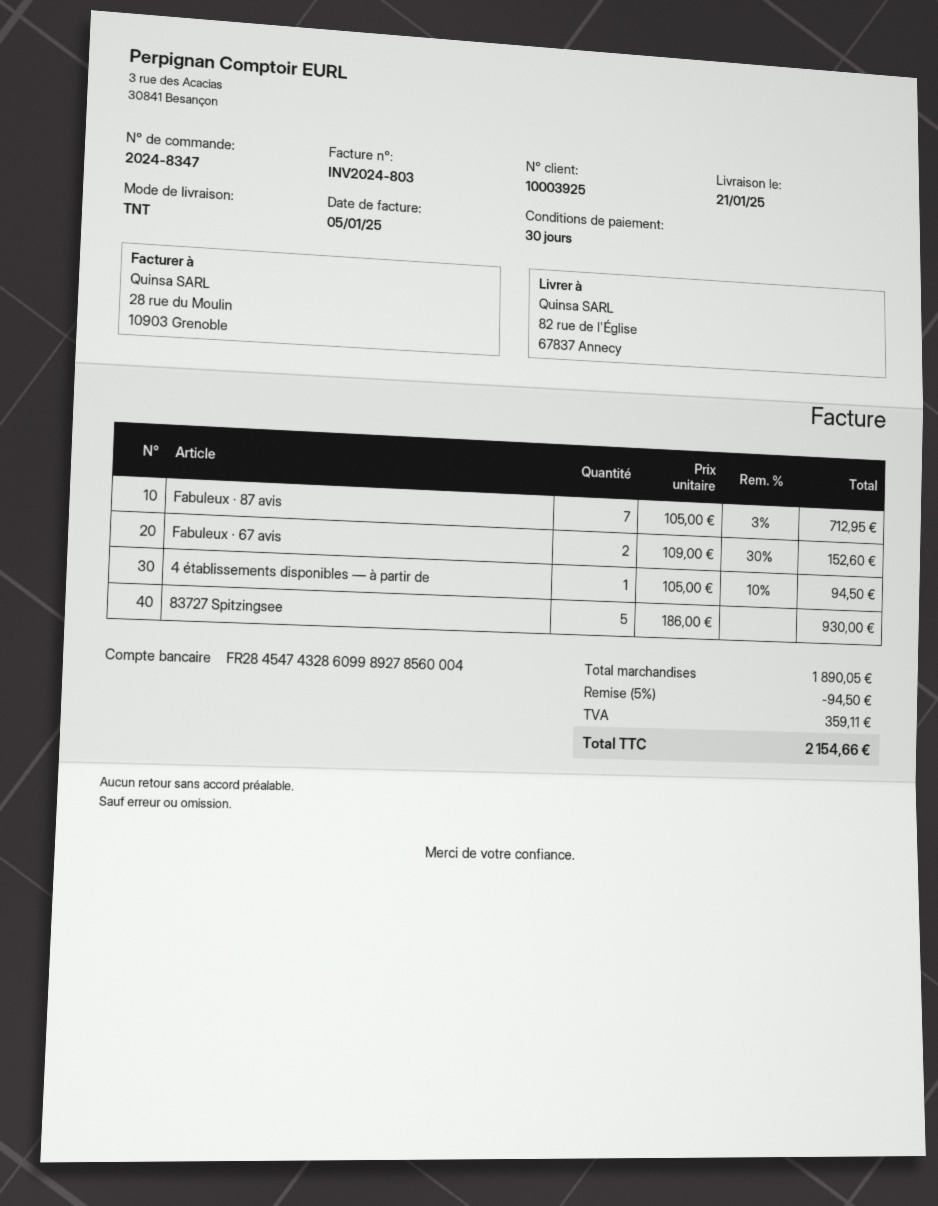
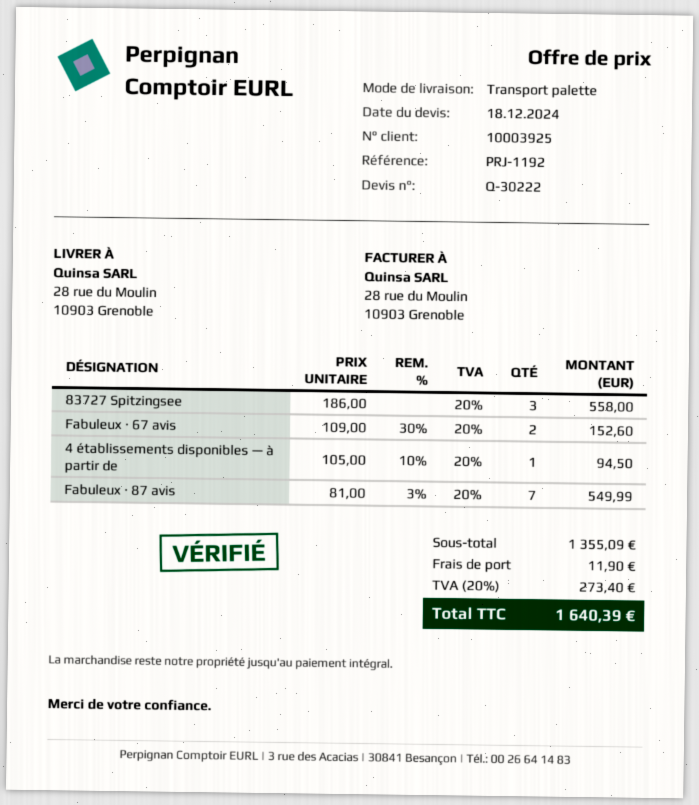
shipping method: TNT -> pallet freight
ship to: 82 rue de l'Église, 67837 Annecy -> 28 rue du Moulin, 10903 Grenoble
Fabuleux · 87 avis: 7 x 105.00 - 3% = 712.95 -> 7 x 81.00 - 3% = 549.99
83727 Spitzingsee: 5 x 186.00 = 930.00 -> 3 x 186.00 = 558.00
subtotal: 1890.05 -> 1355.09
discount: 5% = 94.50 -> none
shipping: none -> 11.90
tax: 359.11 -> 273.40
total: 2154.66 -> 1640.39

